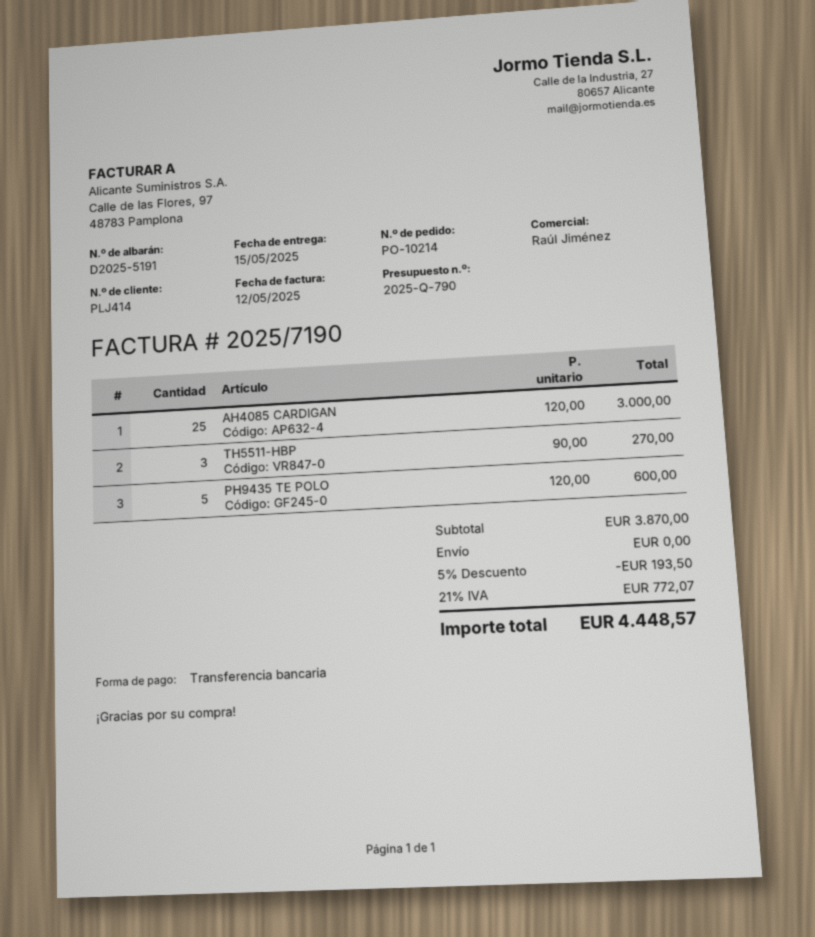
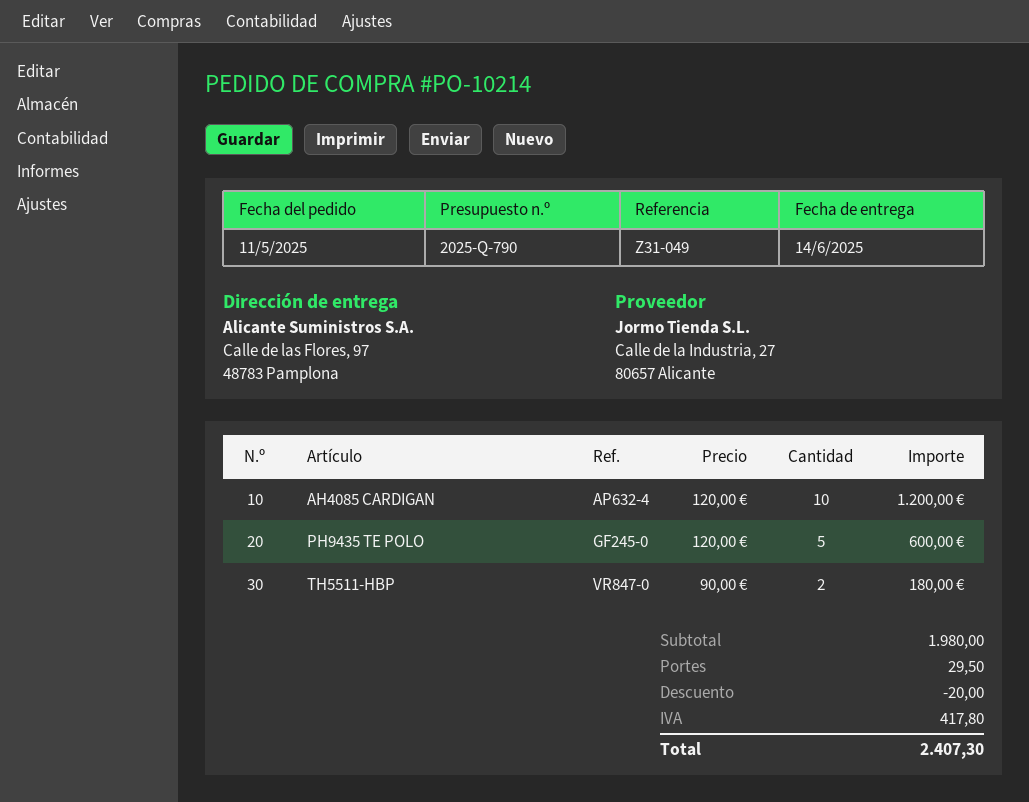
delivery date: 2025-05-15 -> 2025-06-14
AH4085 CARDIGAN: 25 x 120.00 = 3000.00 -> 10 x 120.00 = 1200.00
TH5511-HBP: 3 x 90.00 = 270.00 -> 2 x 90.00 = 180.00
subtotal: 3870.00 -> 1980.00
discount: 193.50 -> 20.00
shipping: 0.00 -> 29.50
tax: 772.07 -> 417.80
total: 4448.57 -> 2407.30

